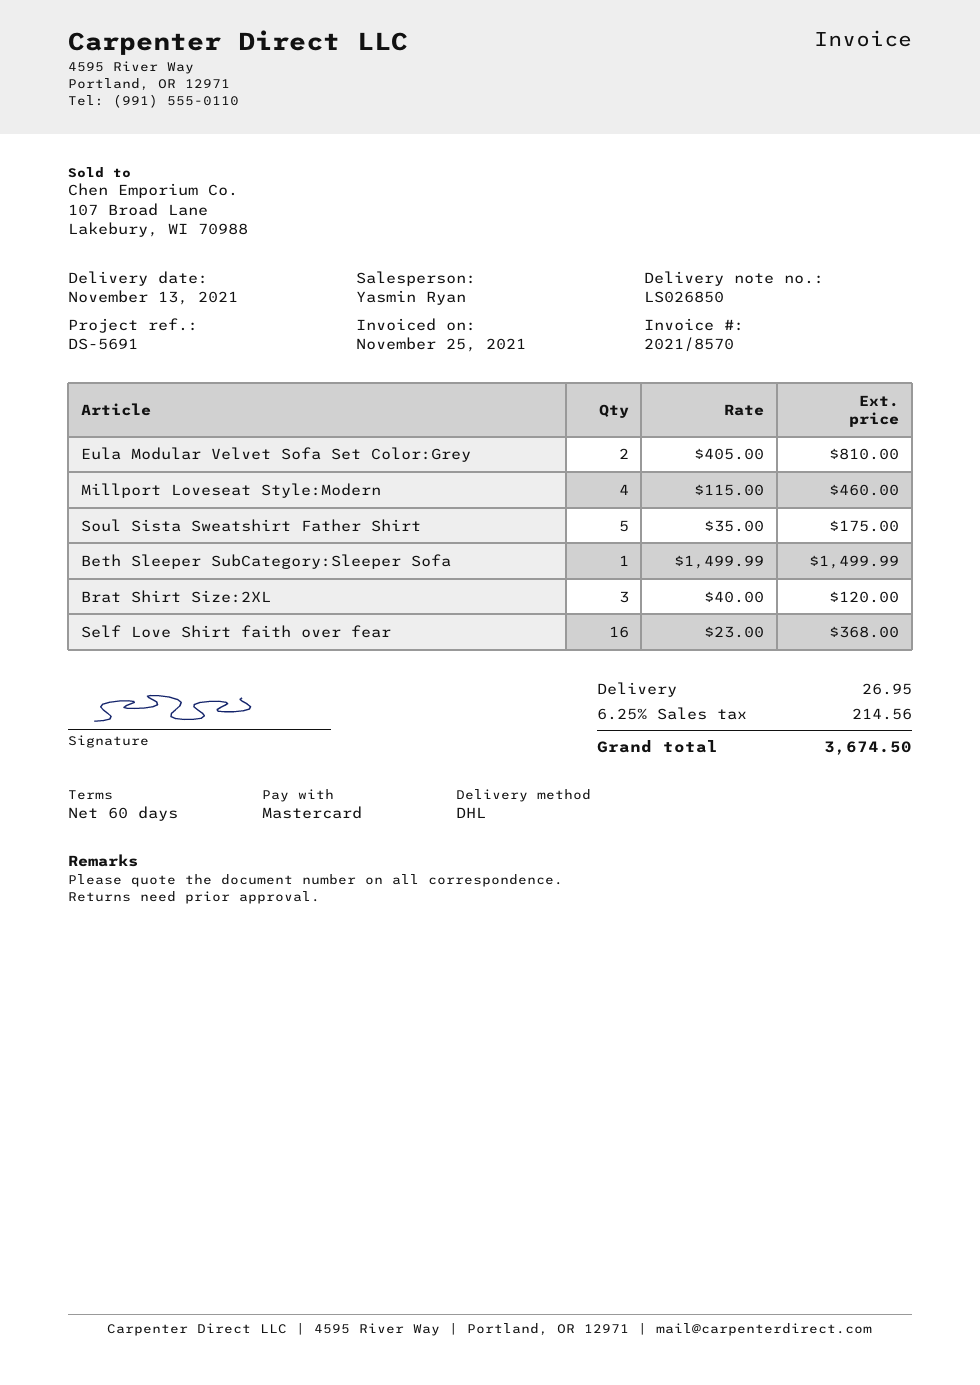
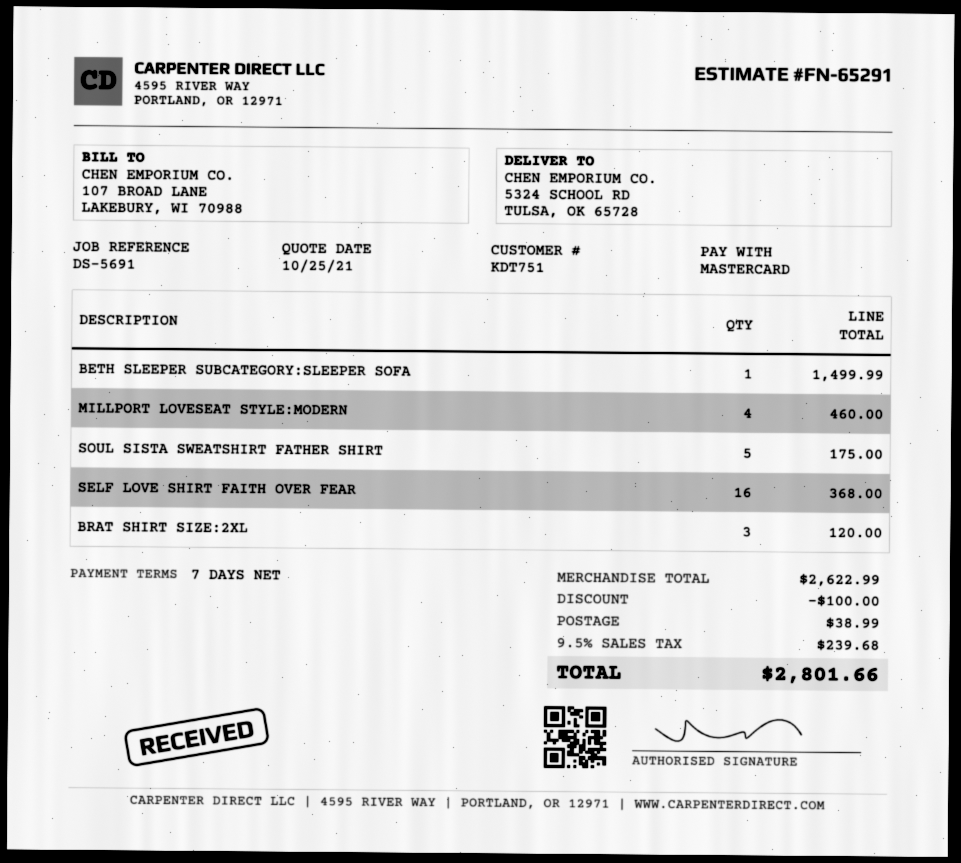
payment terms: 60 days -> 7 days
Eula Modular Velvet Sofa Set Color:Grey: 2 for 810.00 -> none
discount: none -> 100.00
shipping: 26.95 -> 38.99
tax: 6.25% = 214.56 -> 9.5% = 239.68
total: 3674.50 -> 2801.66

